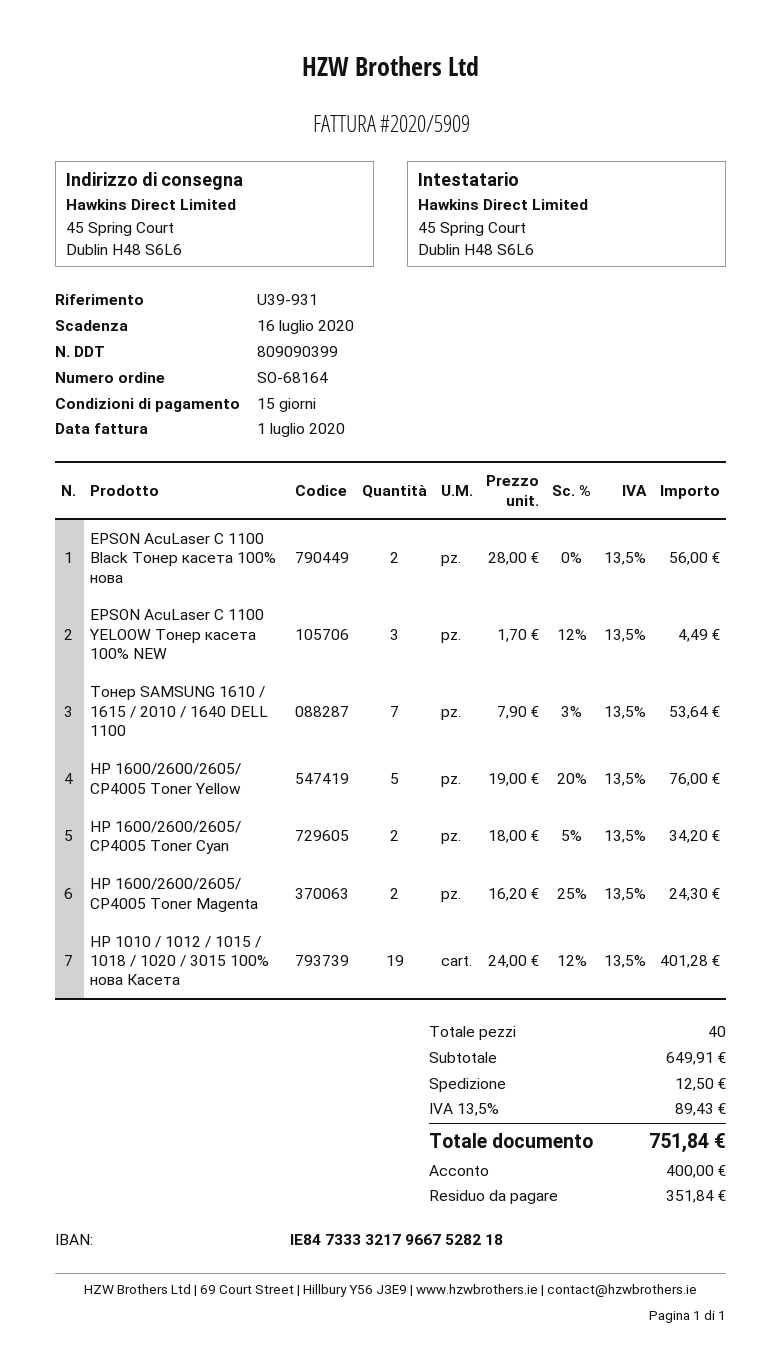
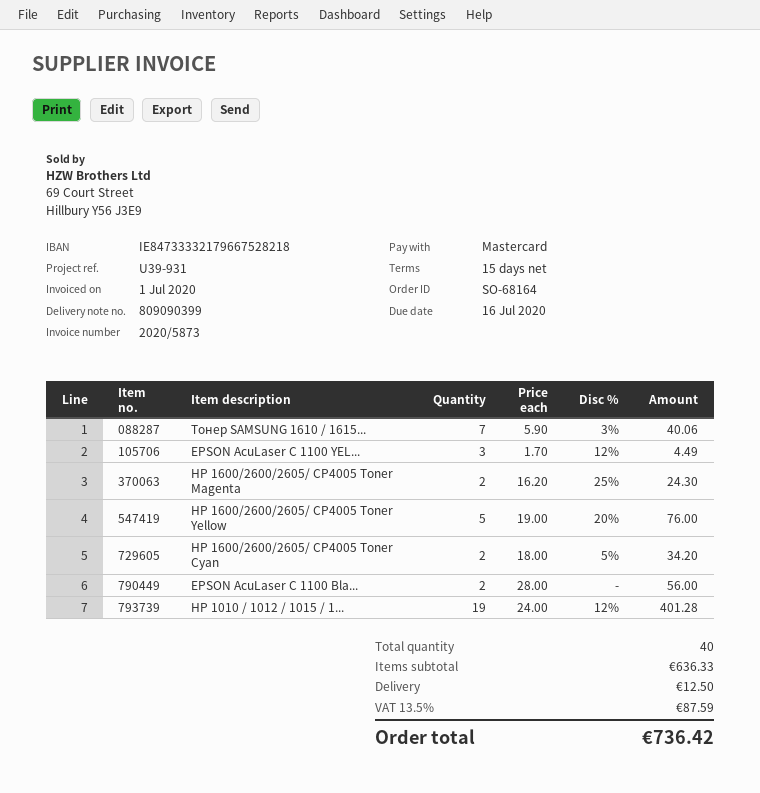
invoice number: 2020/5909 -> 2020/5873
Тонер SAMSUNG 1610 / 1615 / 2010 / 1640 DELL 1100: 7 x 7.90 - 3% = 53.64 -> 7 x 5.90 - 3% = 40.06
subtotal: 649.91 -> 636.33
tax: 13.5% = 89.43 -> 13.5% = 87.59
total: 751.84 -> 736.42

